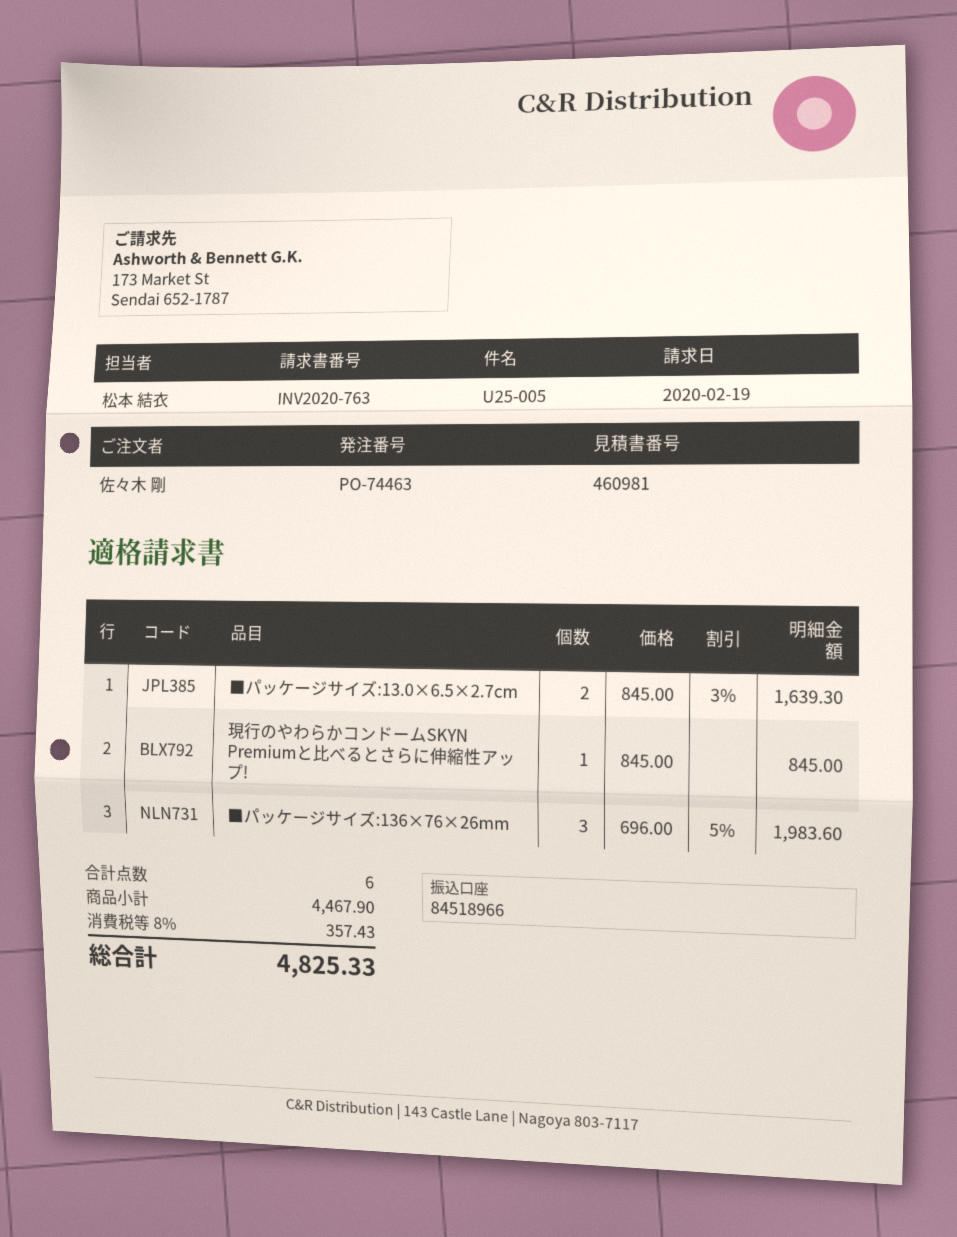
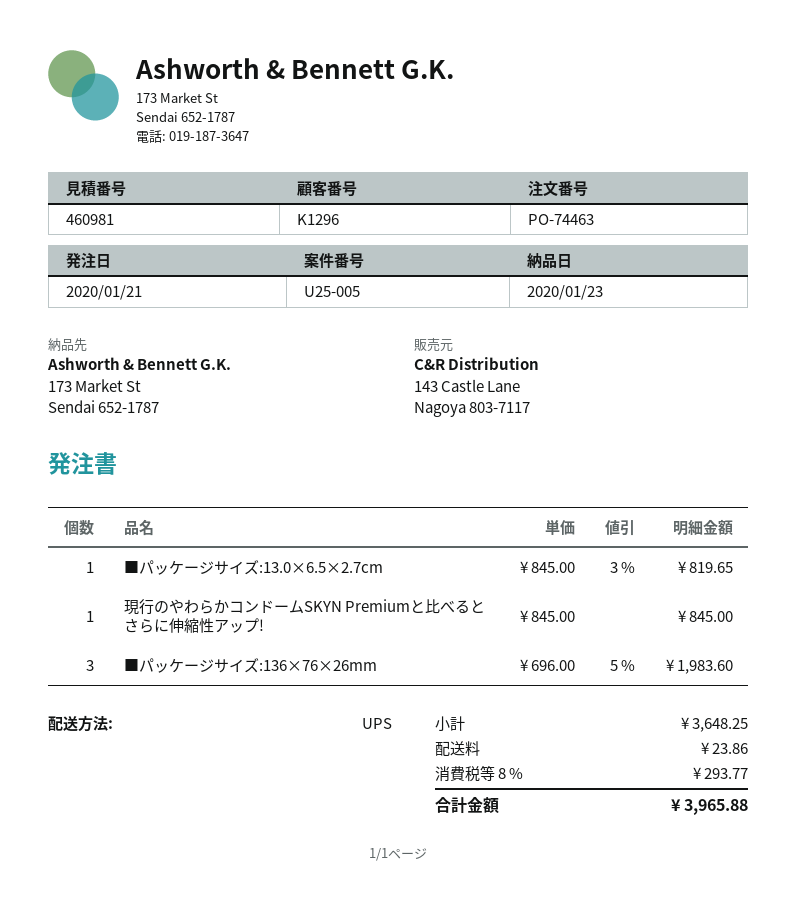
■パッケージサイズ:13.0×6.5×2.7cm: 2 x 845.00 - 3% = 1639.30 -> 1 x 845.00 - 3% = 819.65
subtotal: 4467.90 -> 3648.25
shipping: none -> 23.86
tax: 8% = 357.43 -> 8% = 293.77
total: 4825.33 -> 3965.88

